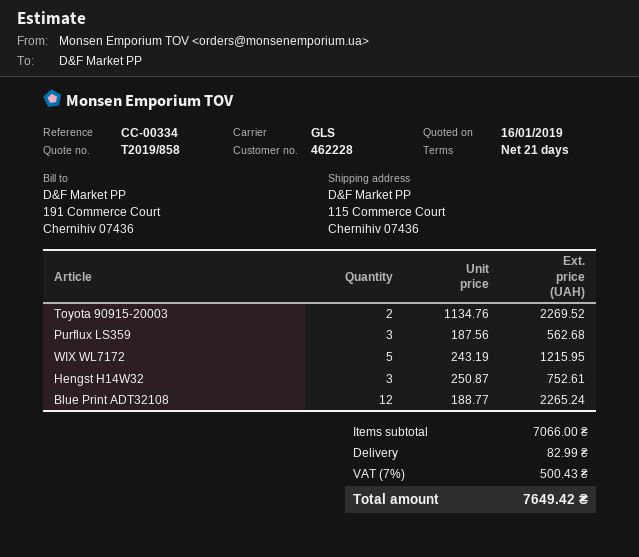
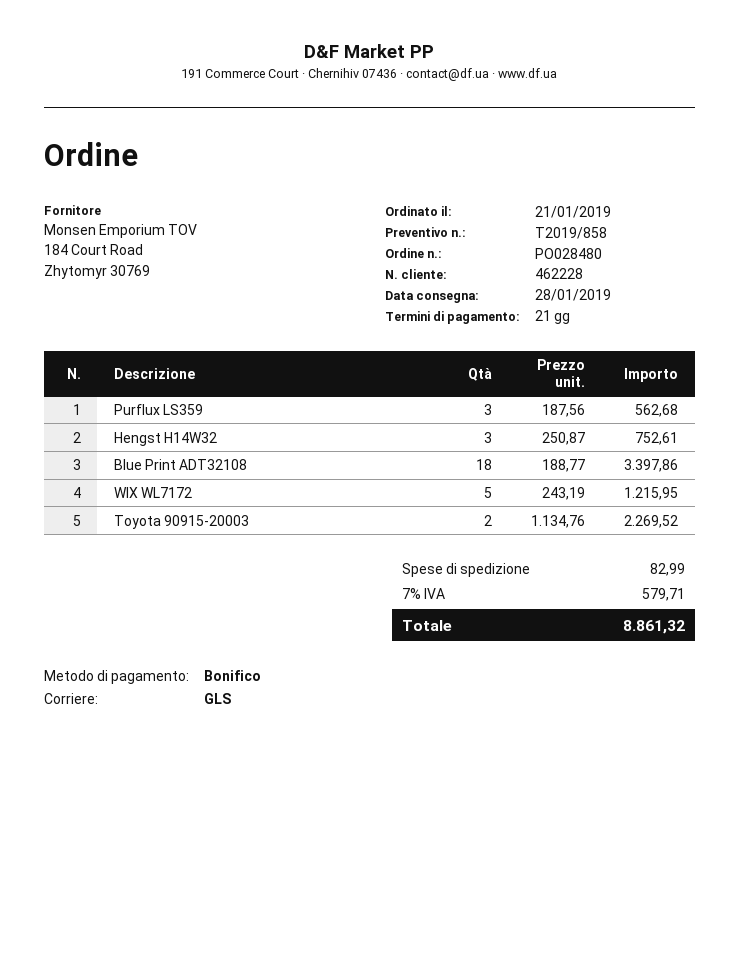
Blue Print ADT32108: 12 x 188.77 = 2265.24 -> 18 x 188.77 = 3397.86
tax: 7% = 500.43 -> 7% = 579.71
total: 7649.42 -> 8861.32

